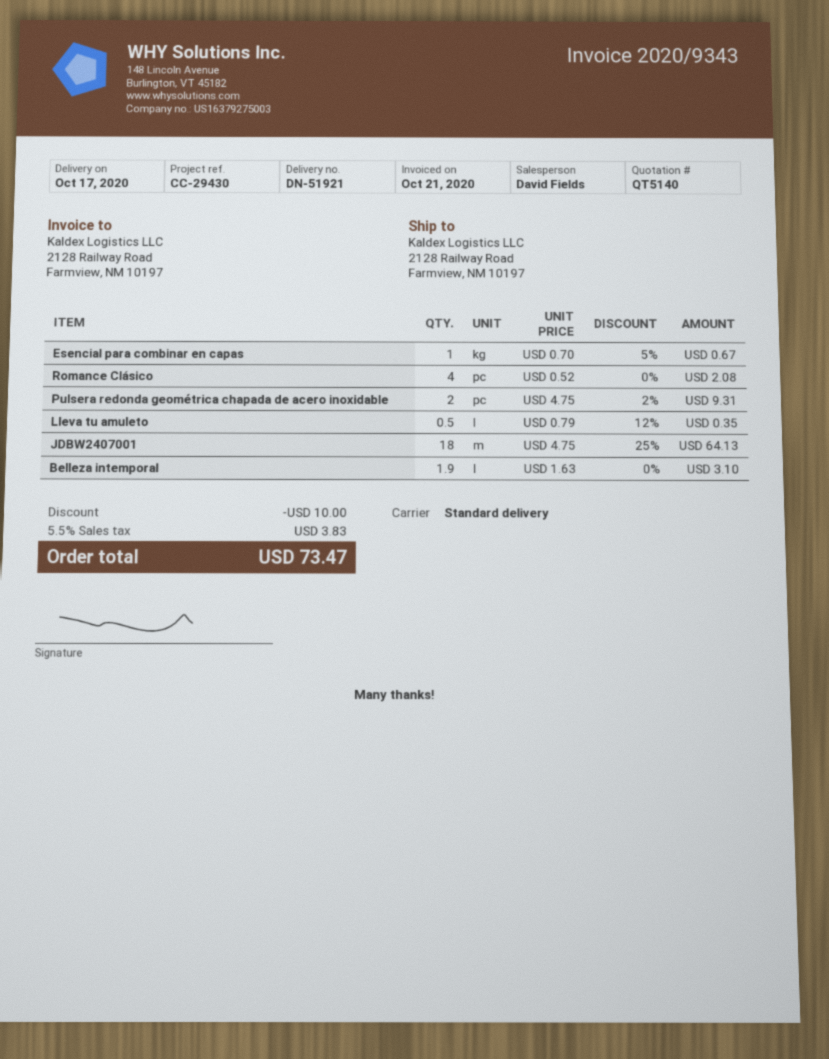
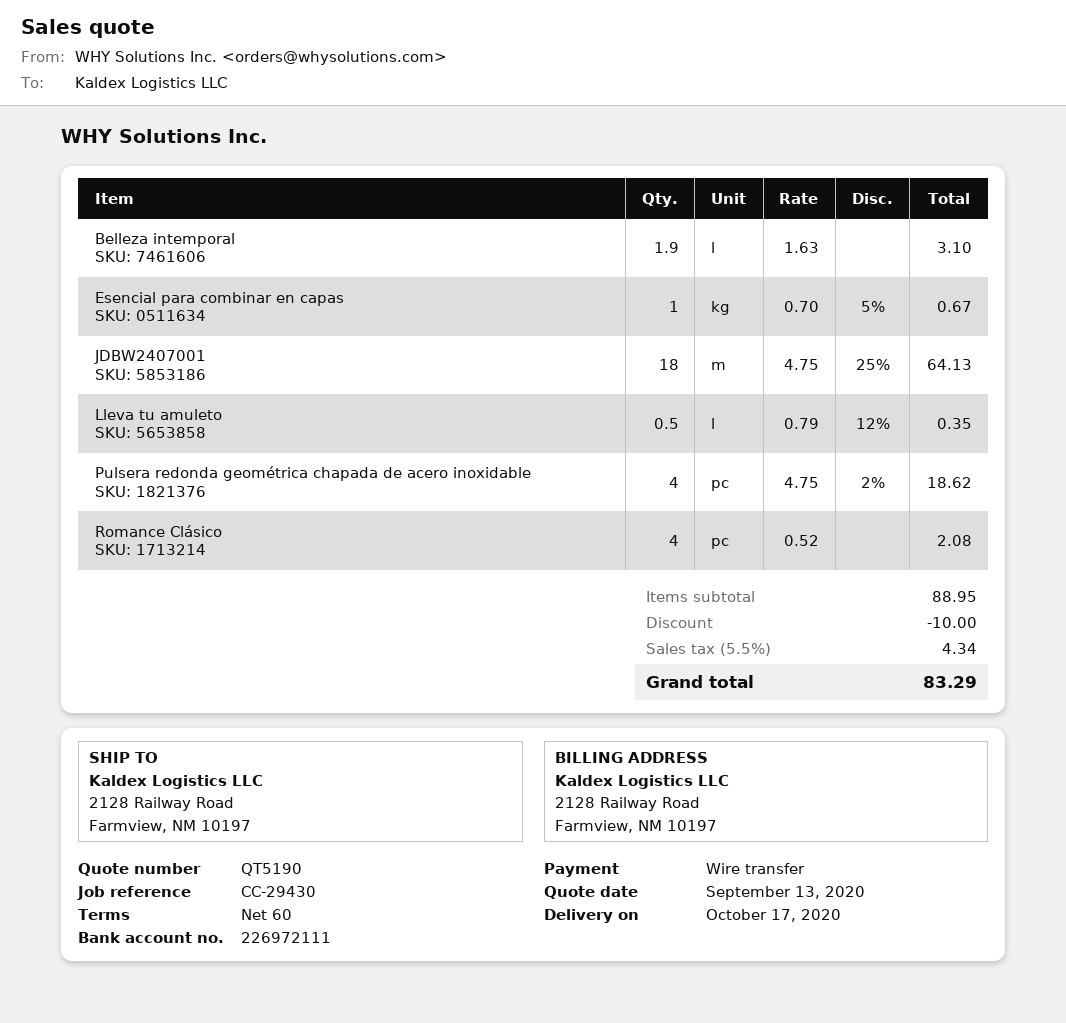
quote number: QT5140 -> QT5190
Pulsera redonda geométrica chapada de acero inoxidable: 2 x 4.75 - 2% = 9.31 -> 4 x 4.75 - 2% = 18.62
tax: 5.5% = 3.83 -> 5.5% = 4.34
total: 73.47 -> 83.29

